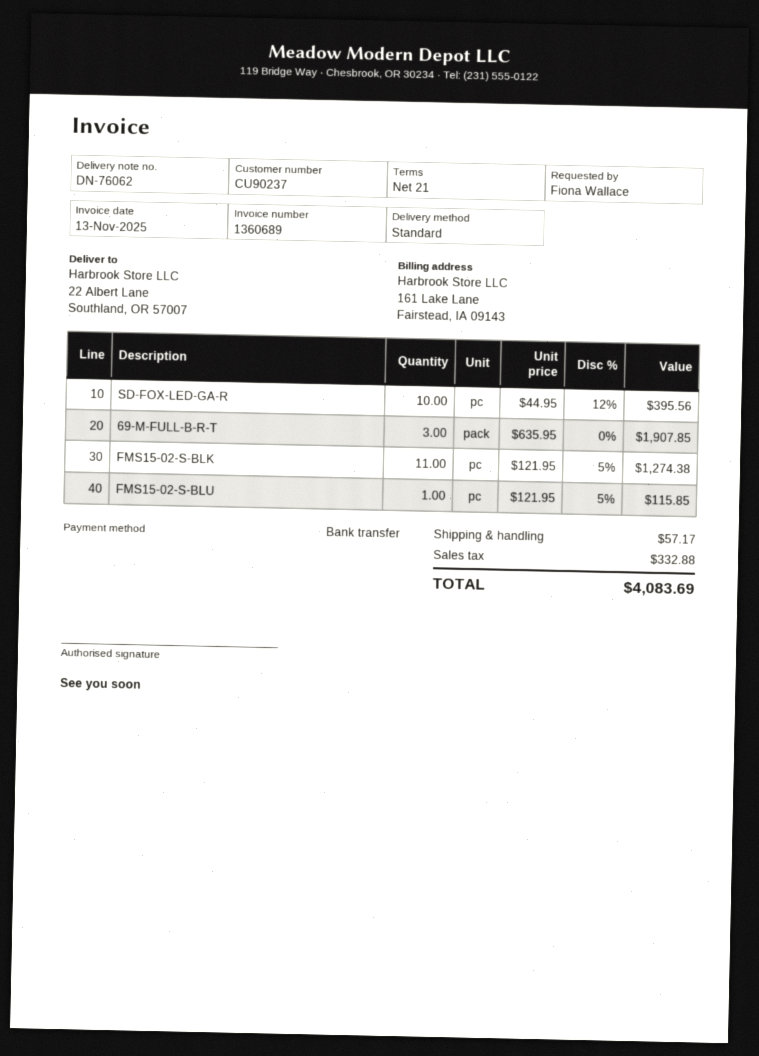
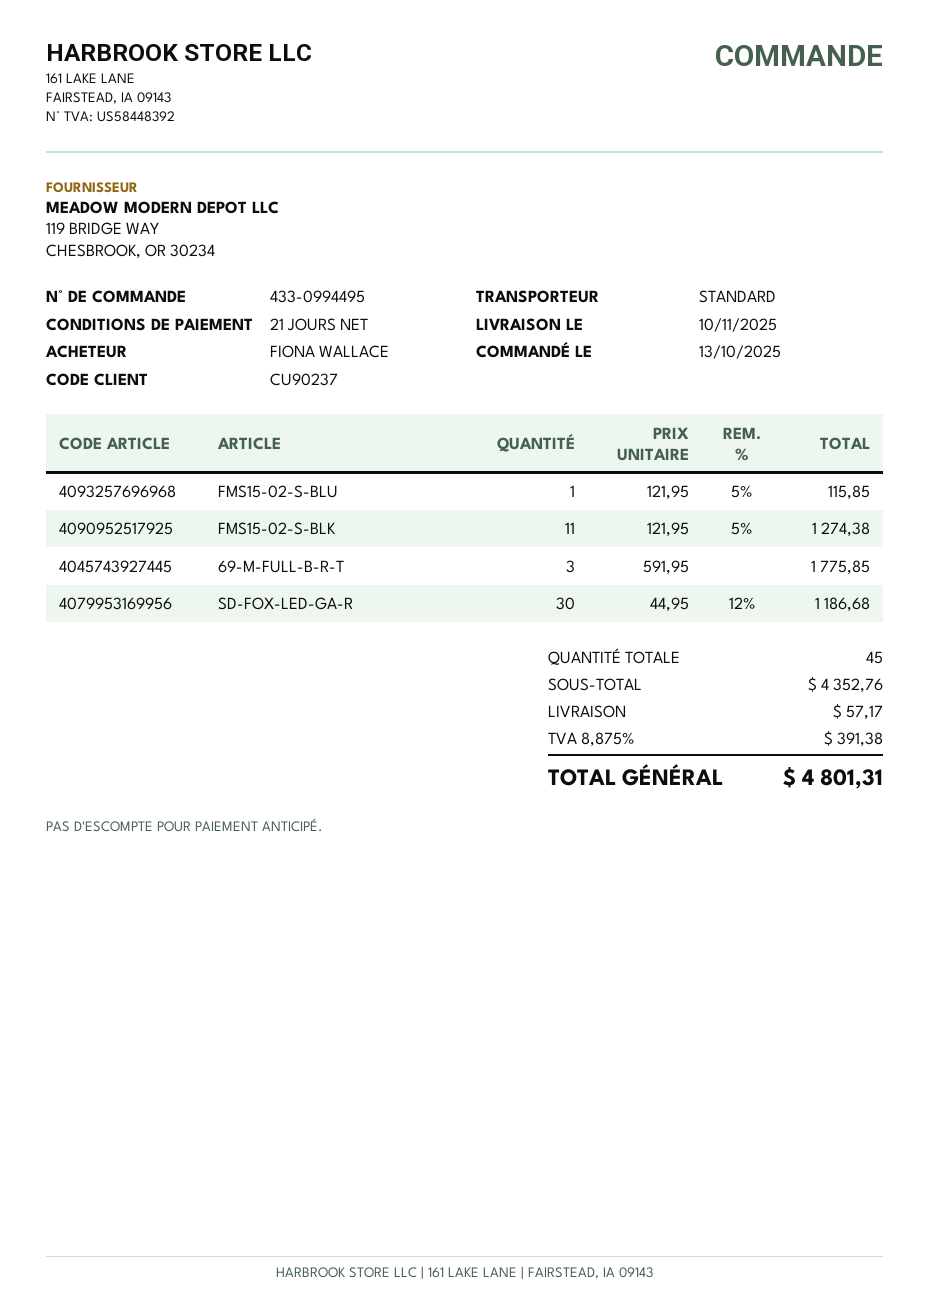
SD-FOX-LED-GA-R: 10 x 44.95 - 12% = 395.56 -> 30 x 44.95 - 12% = 1186.68
69-M-FULL-B-R-T: 3 x 635.95 = 1907.85 -> 3 x 591.95 = 1775.85
tax: 332.88 -> 391.38
total: 4083.69 -> 4801.31

